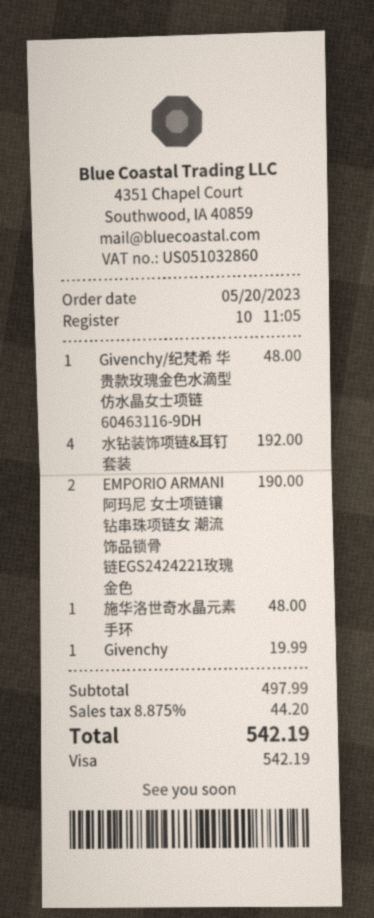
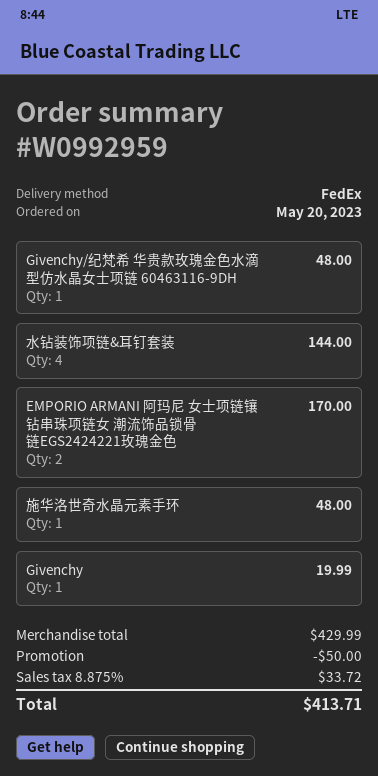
水钻装饰项链&耳钉套装: 4 for 192.00 -> 4 for 144.00
EMPORIO ARMANI 阿玛尼 女士项链镶钻串珠项链女 潮流饰品锁骨链EGS2424221玫瑰金色: 2 for 190.00 -> 2 for 170.00
subtotal: 497.99 -> 429.99
discount: none -> 50.00
tax: 8.875% = 44.20 -> 8.875% = 33.72
total: 542.19 -> 413.71

